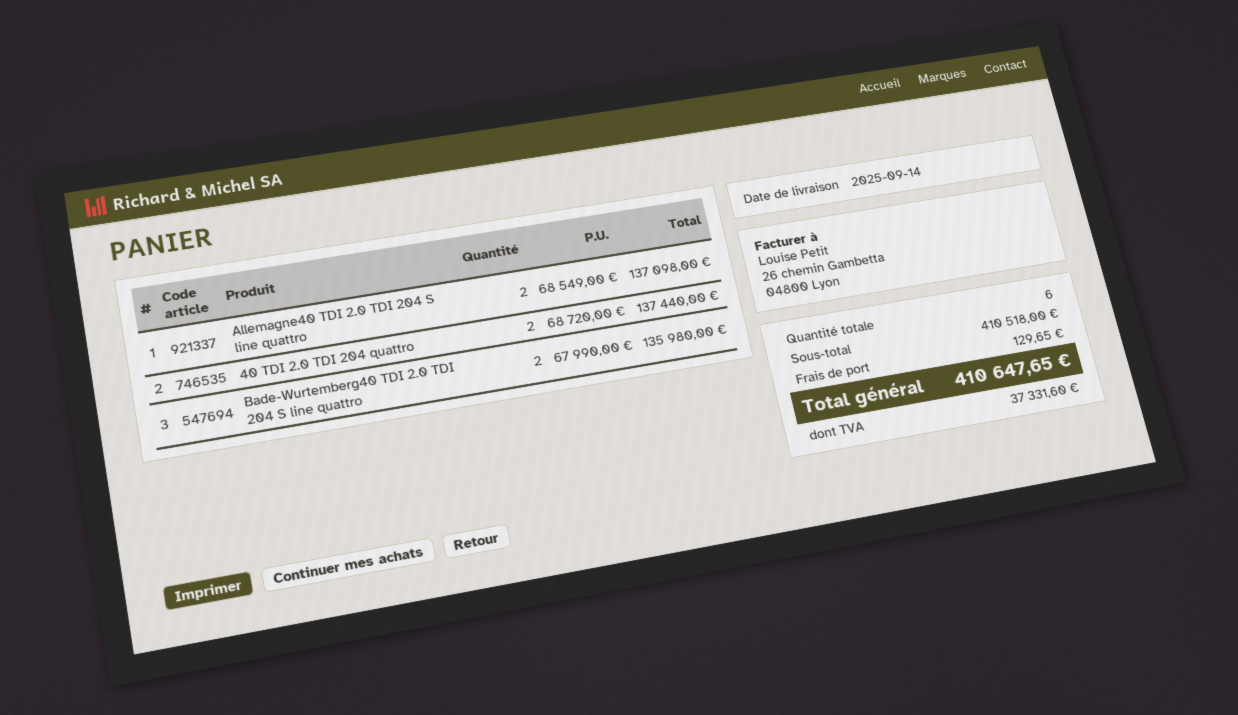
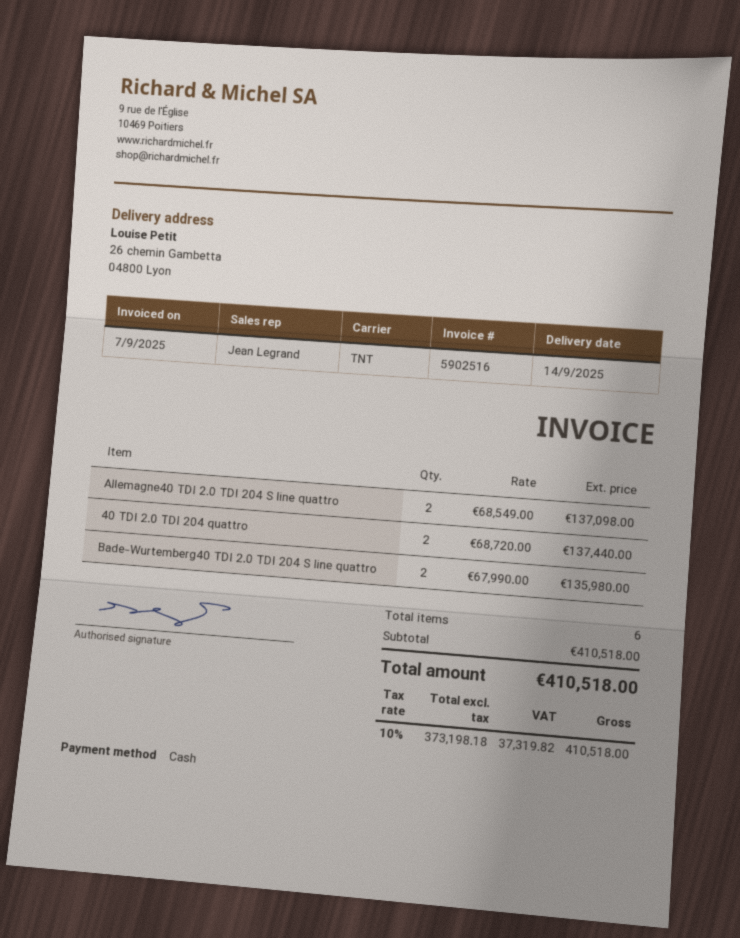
shipping: 129.65 -> none
tax: 37331.60 -> 37319.82
total: 410647.65 -> 410518.00

